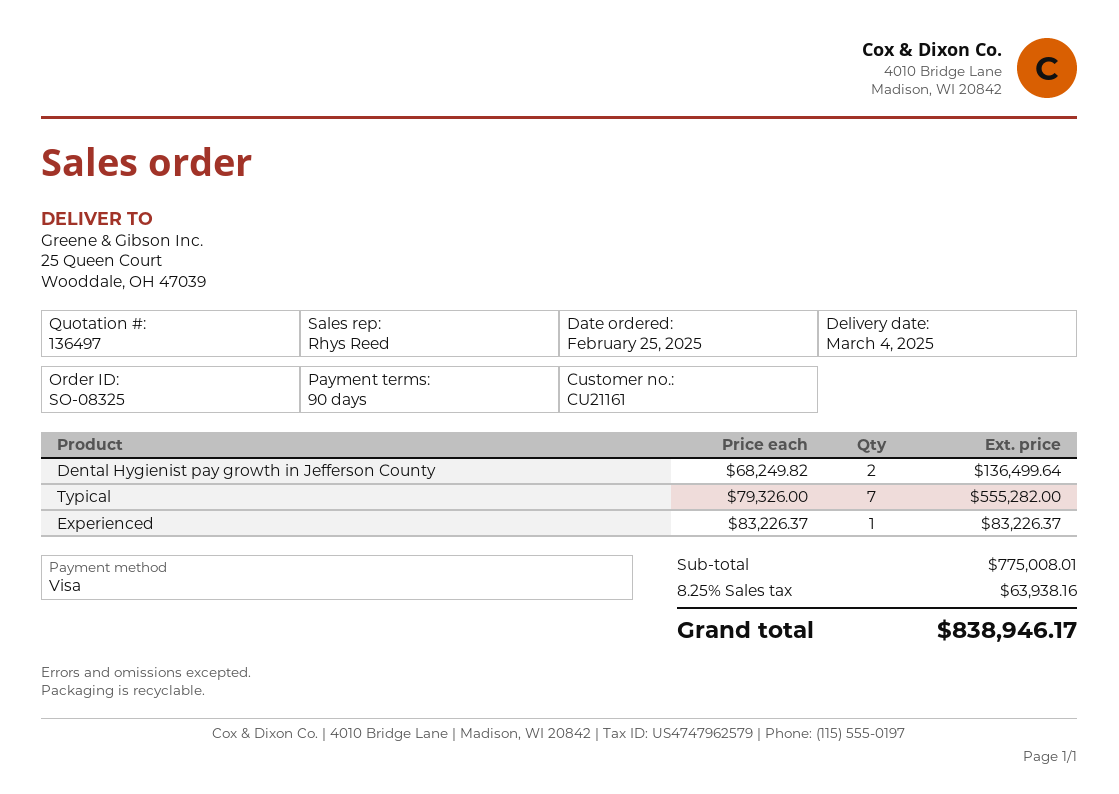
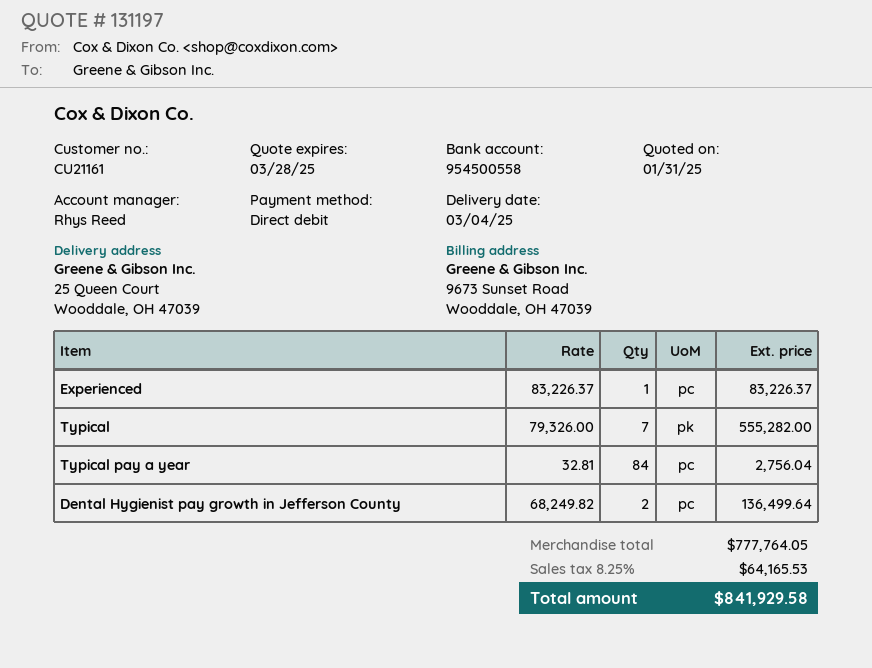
quote number: 136497 -> 131197
payment method: Visa -> direct debit
Typical pay a year: none -> 84 x 32.81 = 2756.04
subtotal: 775008.01 -> 777764.05
tax: 8.25% = 63938.16 -> 8.25% = 64165.53
total: 838946.17 -> 841929.58

